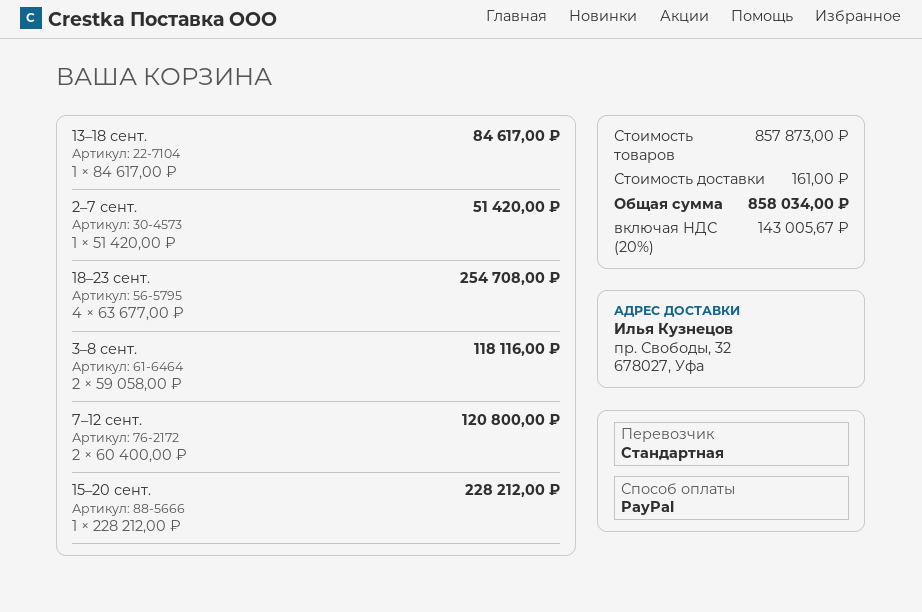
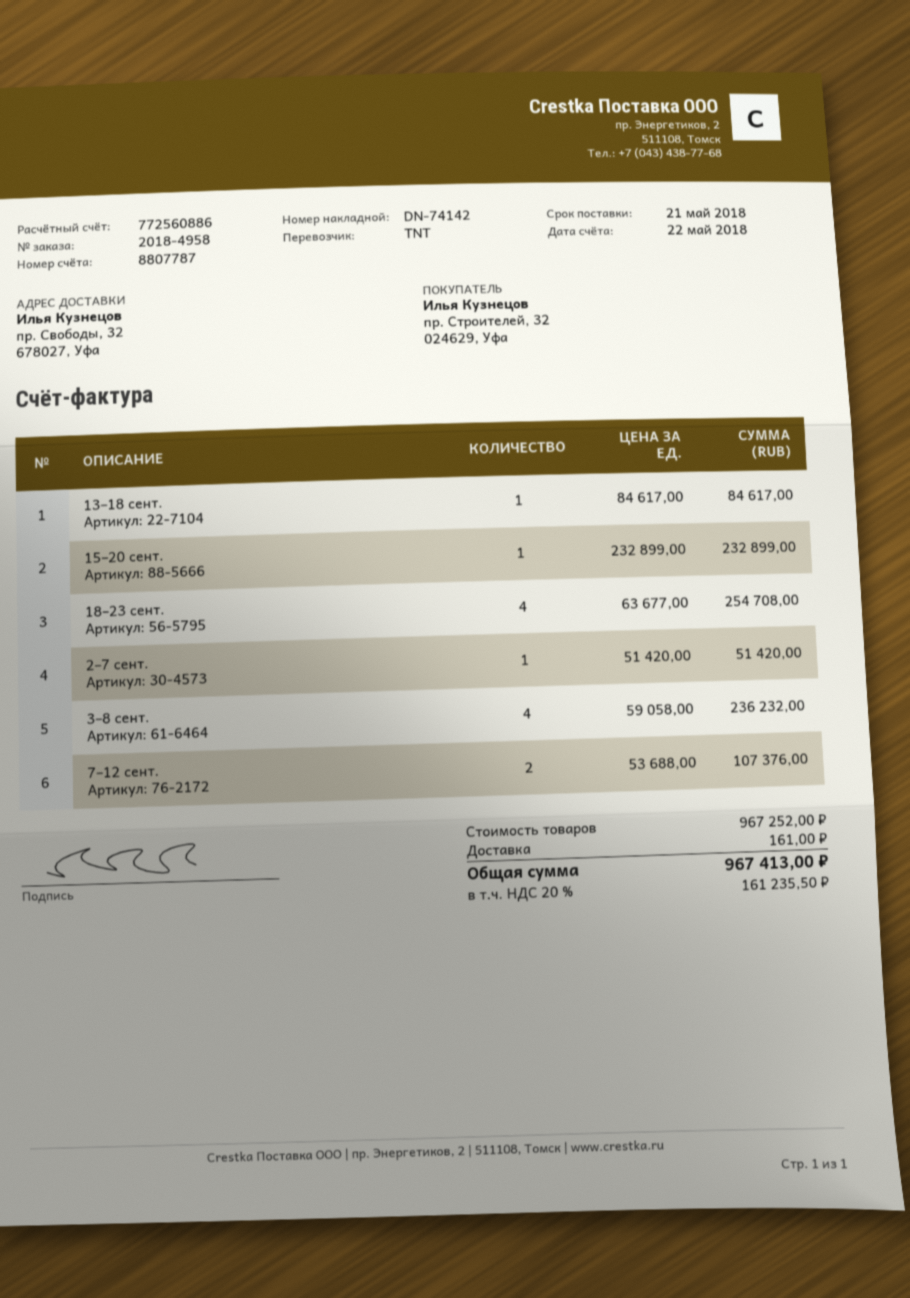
shipping method: standard -> TNT
3–8 сент.: 2 x 59058.00 = 118116.00 -> 4 x 59058.00 = 236232.00
7–12 сент.: 2 x 60400.00 = 120800.00 -> 2 x 53688.00 = 107376.00
15–20 сент.: 1 x 228212.00 = 228212.00 -> 1 x 232899.00 = 232899.00
subtotal: 857873.00 -> 967252.00
tax: 20% = 143005.67 -> 20% = 161235.50
total: 858034.00 -> 967413.00

